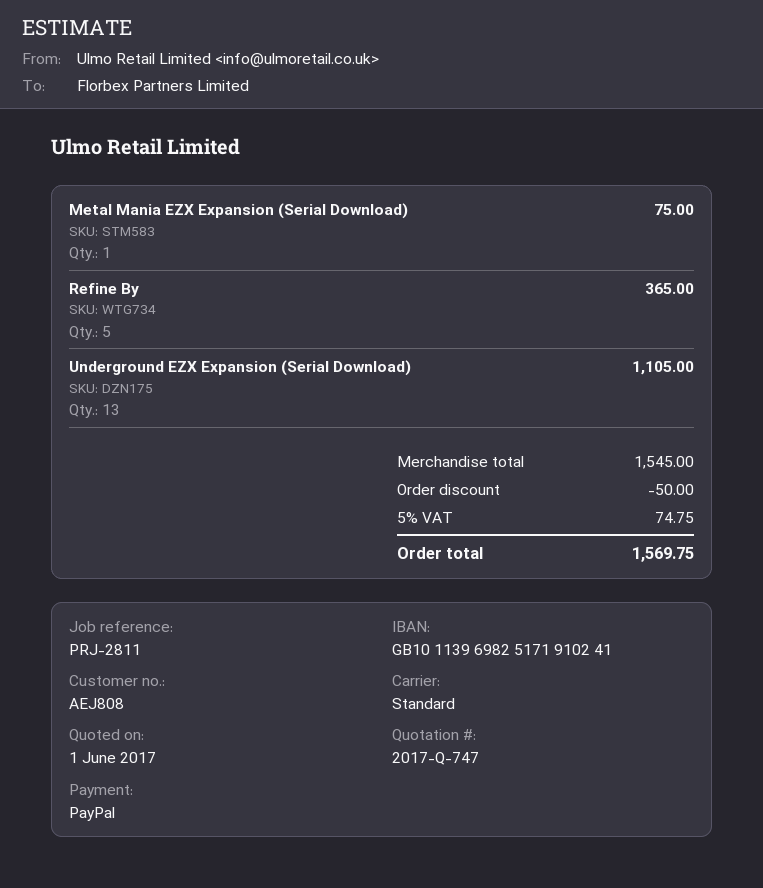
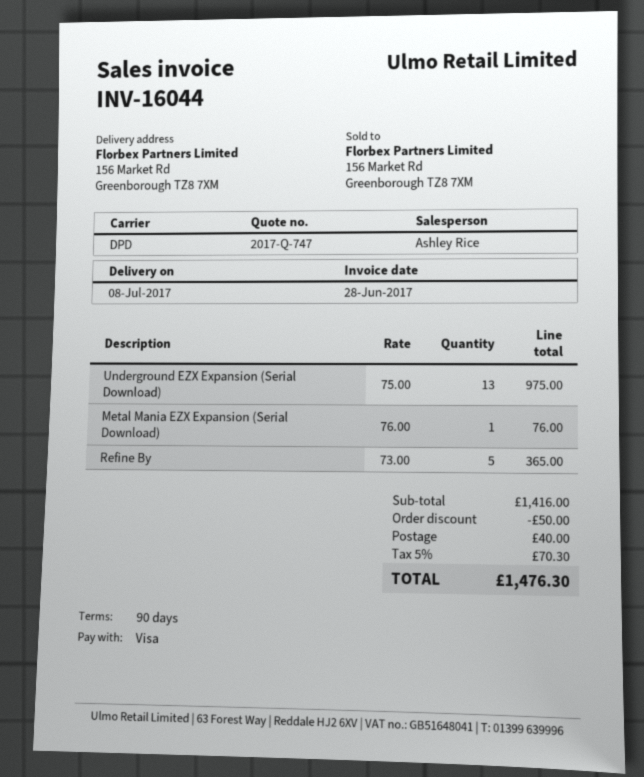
payment method: PayPal -> Visa
shipping method: standard -> DPD
Metal Mania EZX Expansion (Serial Download): 1 for 75.00 -> 1 for 76.00
Underground EZX Expansion (Serial Download): 13 for 1105.00 -> 13 for 975.00
subtotal: 1545.00 -> 1416.00
shipping: none -> 40.00
tax: 5% = 74.75 -> 5% = 70.30
total: 1569.75 -> 1476.30

